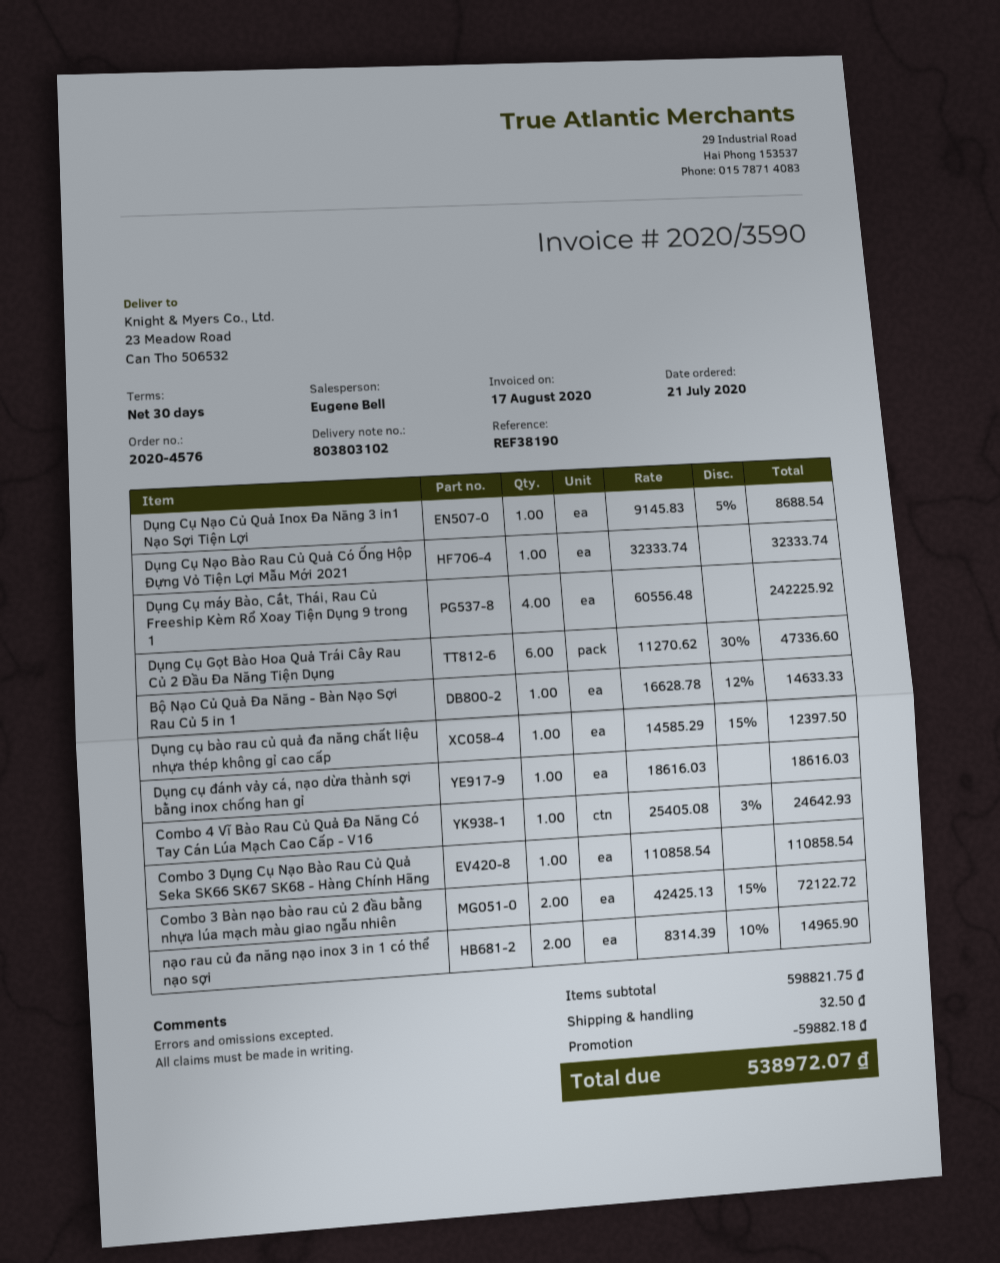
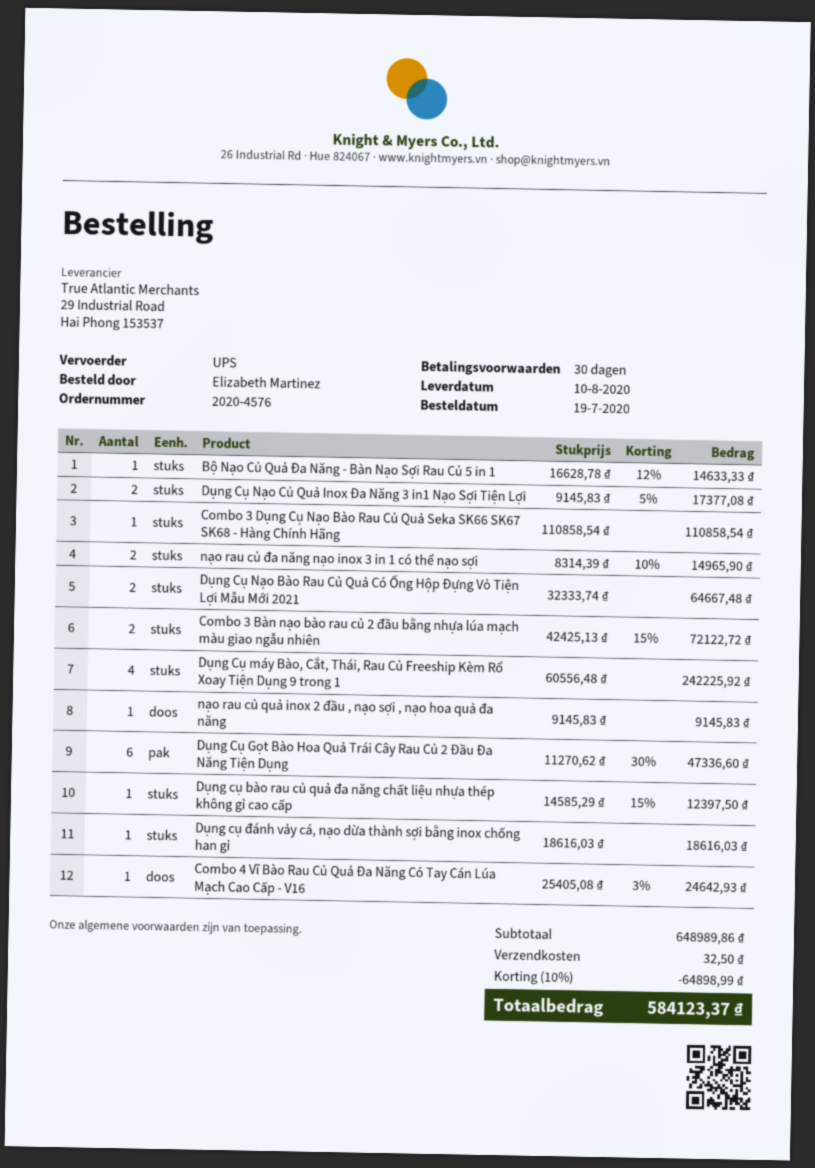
order date: 2020-07-21 -> 2020-07-19
Dụng Cụ Nạo Củ Quả Inox Đa Năng 3 in1 Nạo Sợi Tiện Lợi: 1 x 9145.83 - 5% = 8688.54 -> 2 x 9145.83 - 5% = 17377.08
Dụng Cụ Nạo Bào Rau Củ Quả Có Ống Hộp Đựng Vỏ Tiện Lợi Mẫu Mới 2021: 1 x 32333.74 = 32333.74 -> 2 x 32333.74 = 64667.48
nạo rau củ quả inox 2 đầu , nạo sợi , nạo hoa quả đa năng: none -> 1 x 9145.83 = 9145.83
subtotal: 598821.75 -> 648989.86
discount: 59882.18 -> 64898.99
total: 538972.07 -> 584123.37

